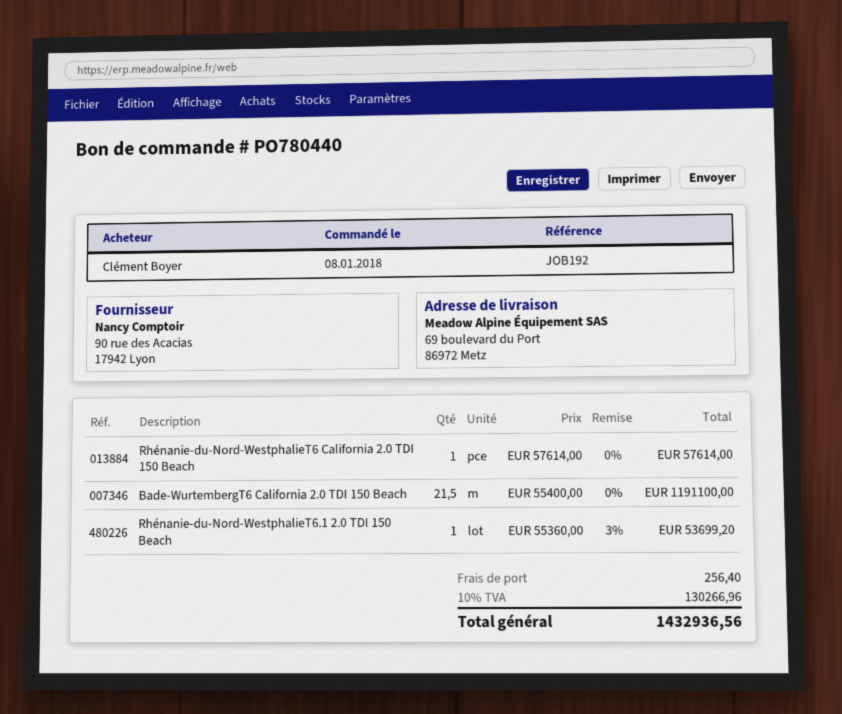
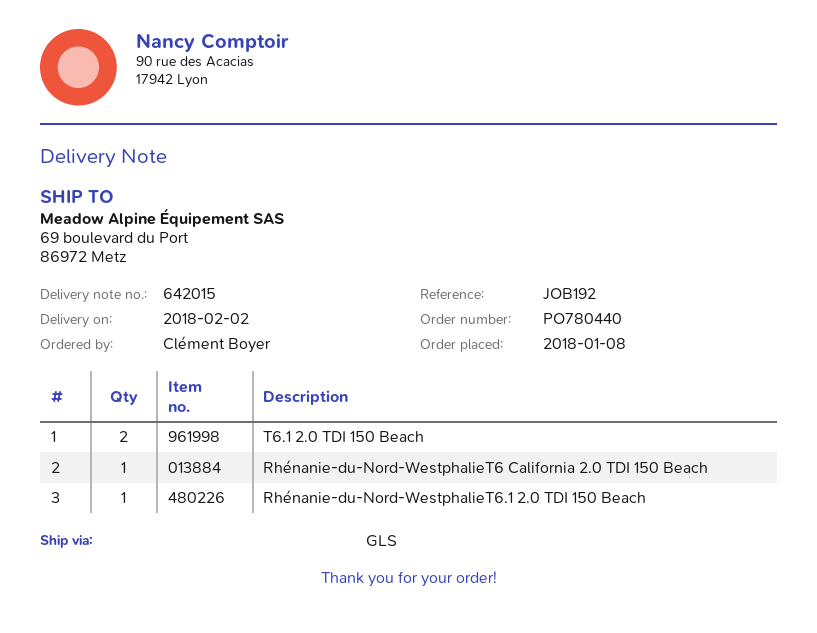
Bade-WurtembergT6 California 2.0 TDI 150 Beach: 21.5 -> none
T6.1 2.0 TDI 150 Beach: none -> 2

